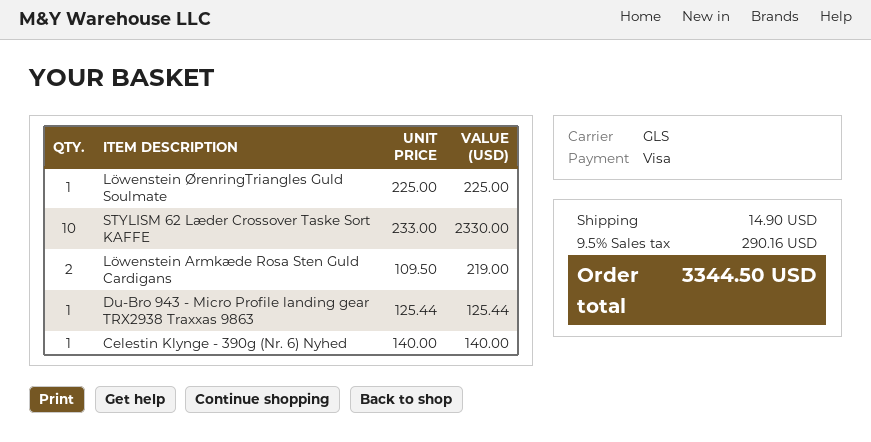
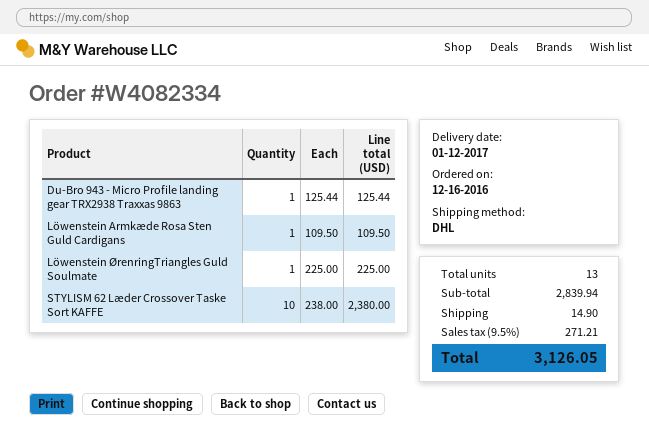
shipping method: GLS -> DHL
STYLISM 62 Læder Crossover Taske Sort KAFFE: 10 x 233.00 = 2330.00 -> 10 x 238.00 = 2380.00
Löwenstein Armkæde Rosa Sten Guld Cardigans: 2 x 109.50 = 219.00 -> 1 x 109.50 = 109.50
Celestin Klynge - 390g (Nr. 6) Nyhed: 1 x 140.00 = 140.00 -> none
tax: 9.5% = 290.16 -> 9.5% = 271.21
total: 3344.50 -> 3126.05

